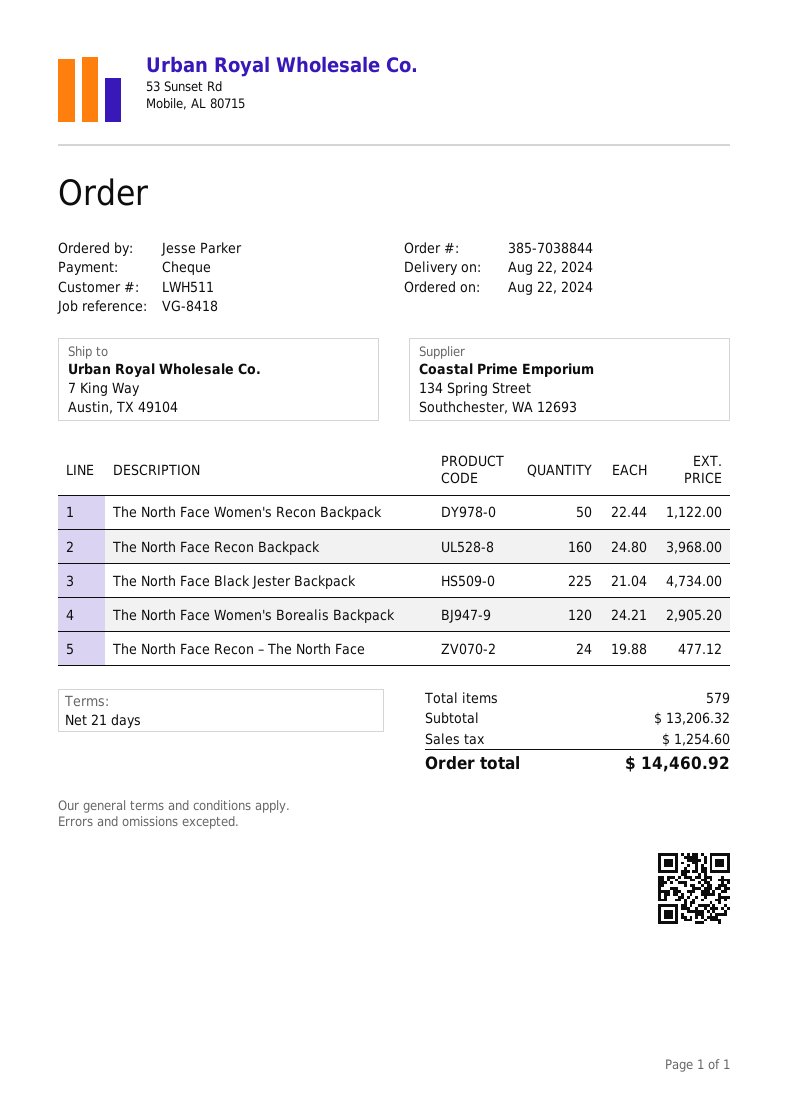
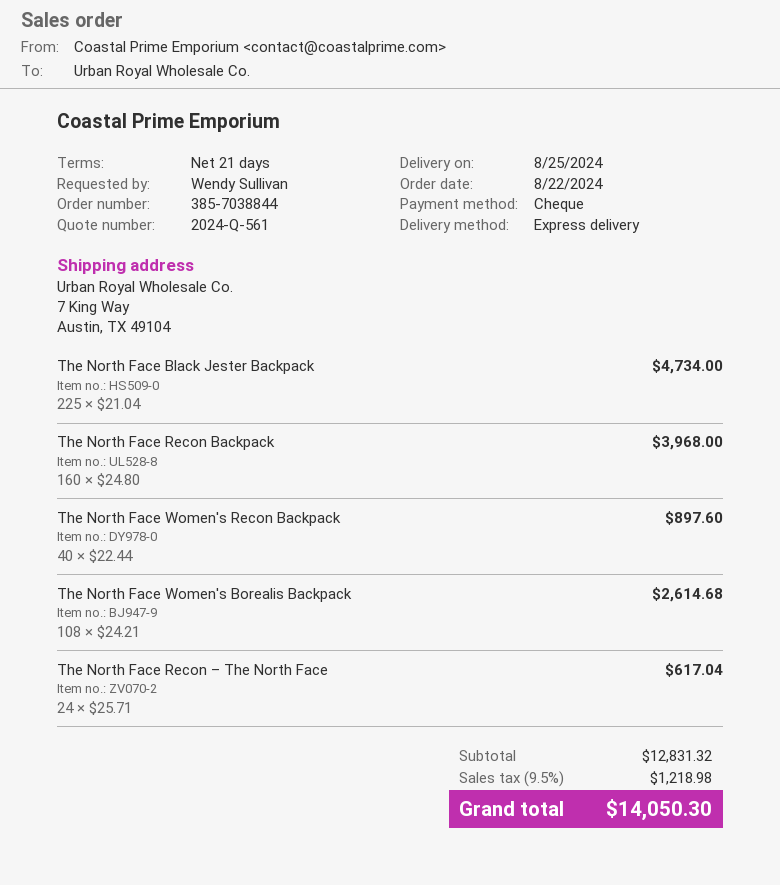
delivery date: 2024-08-22 -> 2024-08-25
ordered by: Jesse Parker -> Wendy Sullivan
The North Face Women's Recon Backpack: 50 x 22.44 = 1122.00 -> 40 x 22.44 = 897.60
The North Face Women's Borealis Backpack: 120 x 24.21 = 2905.20 -> 108 x 24.21 = 2614.68
The North Face Recon – The North Face: 24 x 19.88 = 477.12 -> 24 x 25.71 = 617.04
subtotal: 13206.32 -> 12831.32
tax: 1254.60 -> 1218.98
total: 14460.92 -> 14050.30

